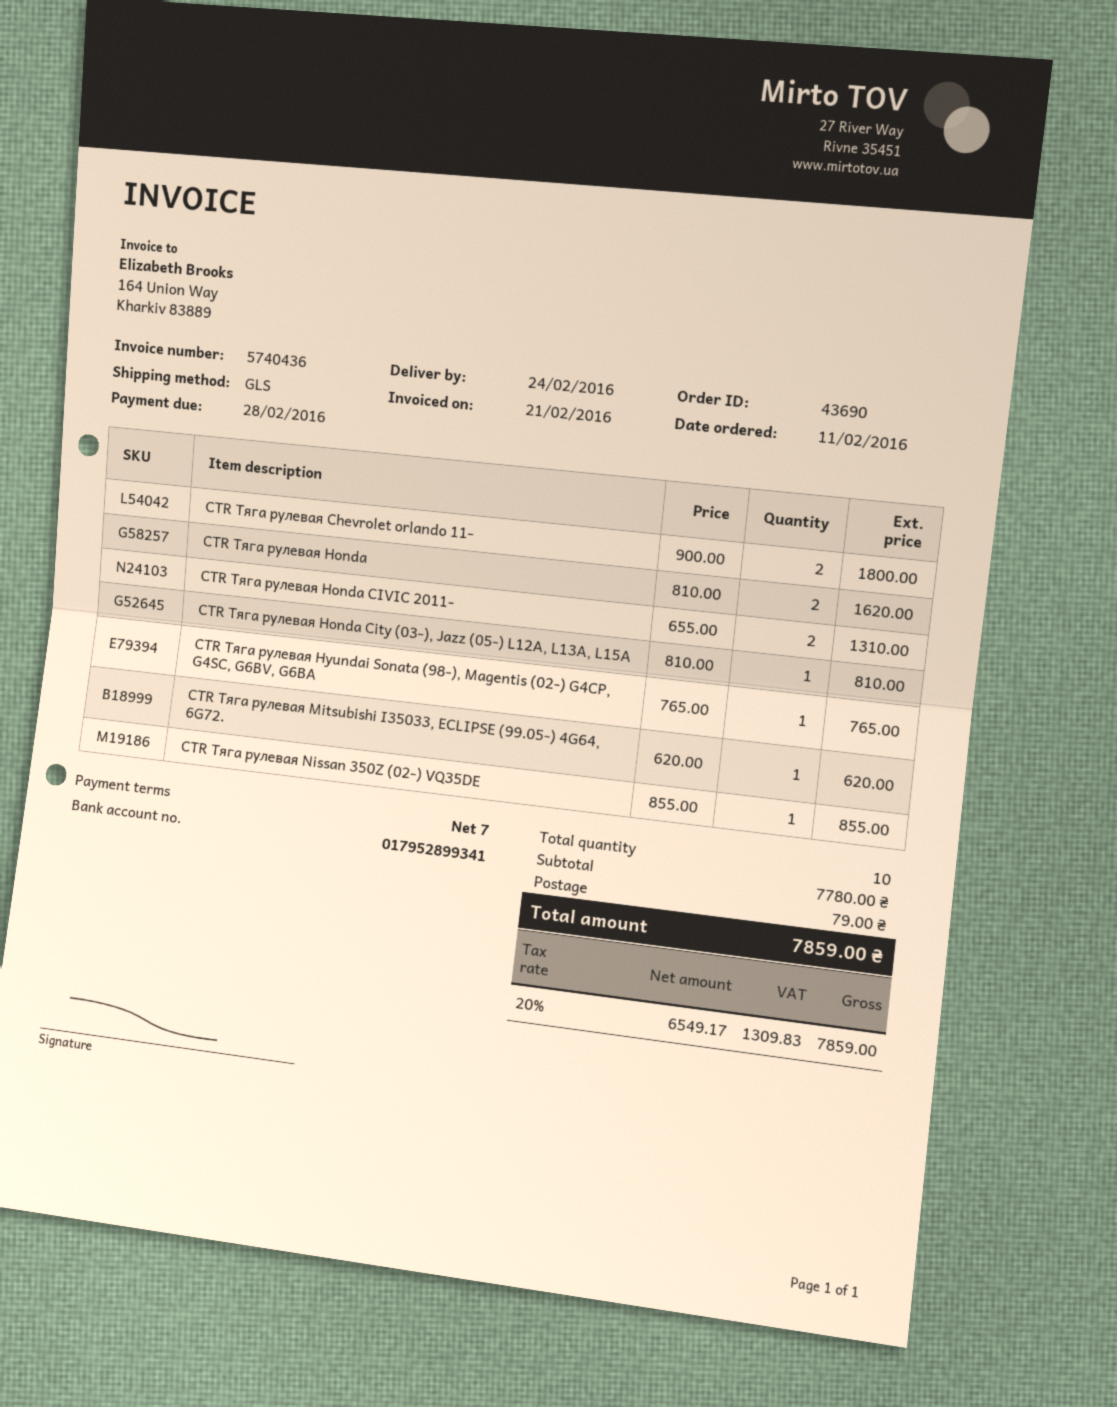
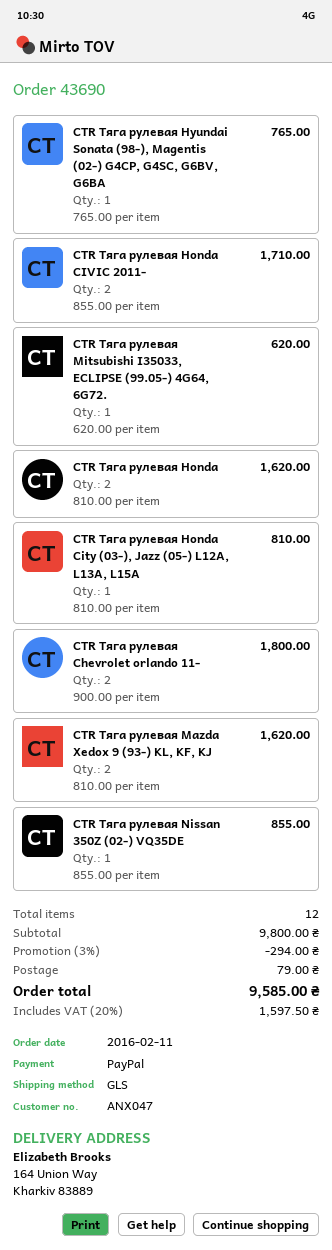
CTR Тяга рулевая Honda CIVIC 2011-: 2 x 655.00 = 1310.00 -> 2 x 855.00 = 1710.00
CTR Тяга рулевая Mazda Xedox 9 (93-) KL, KF, KJ: none -> 2 x 810.00 = 1620.00
total quantity: 10 -> 12
subtotal: 7780.00 -> 9800.00
discount: none -> 3% = 294.00
tax: 20% = 1309.83 -> 20% = 1597.50
total: 7859.00 -> 9585.00

